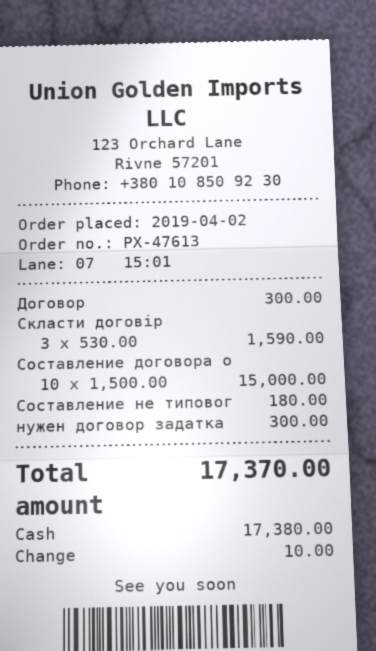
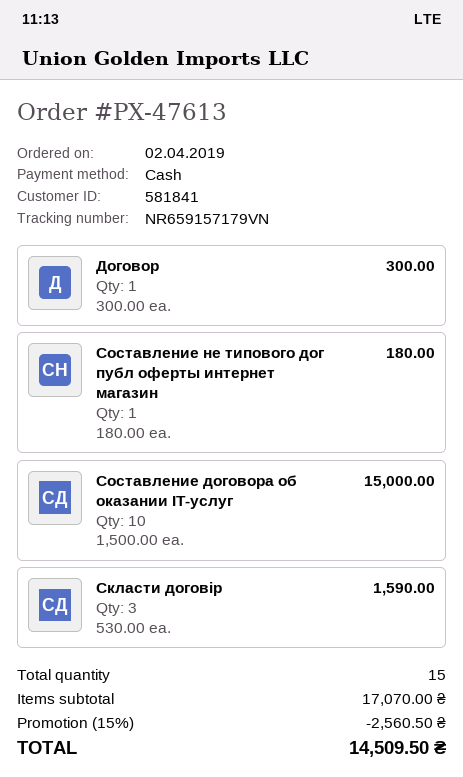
нужен договор задатка: 1 x 300.00 = 300.00 -> none
discount: none -> 15% = 2560.50
total: 17370.00 -> 14509.50

